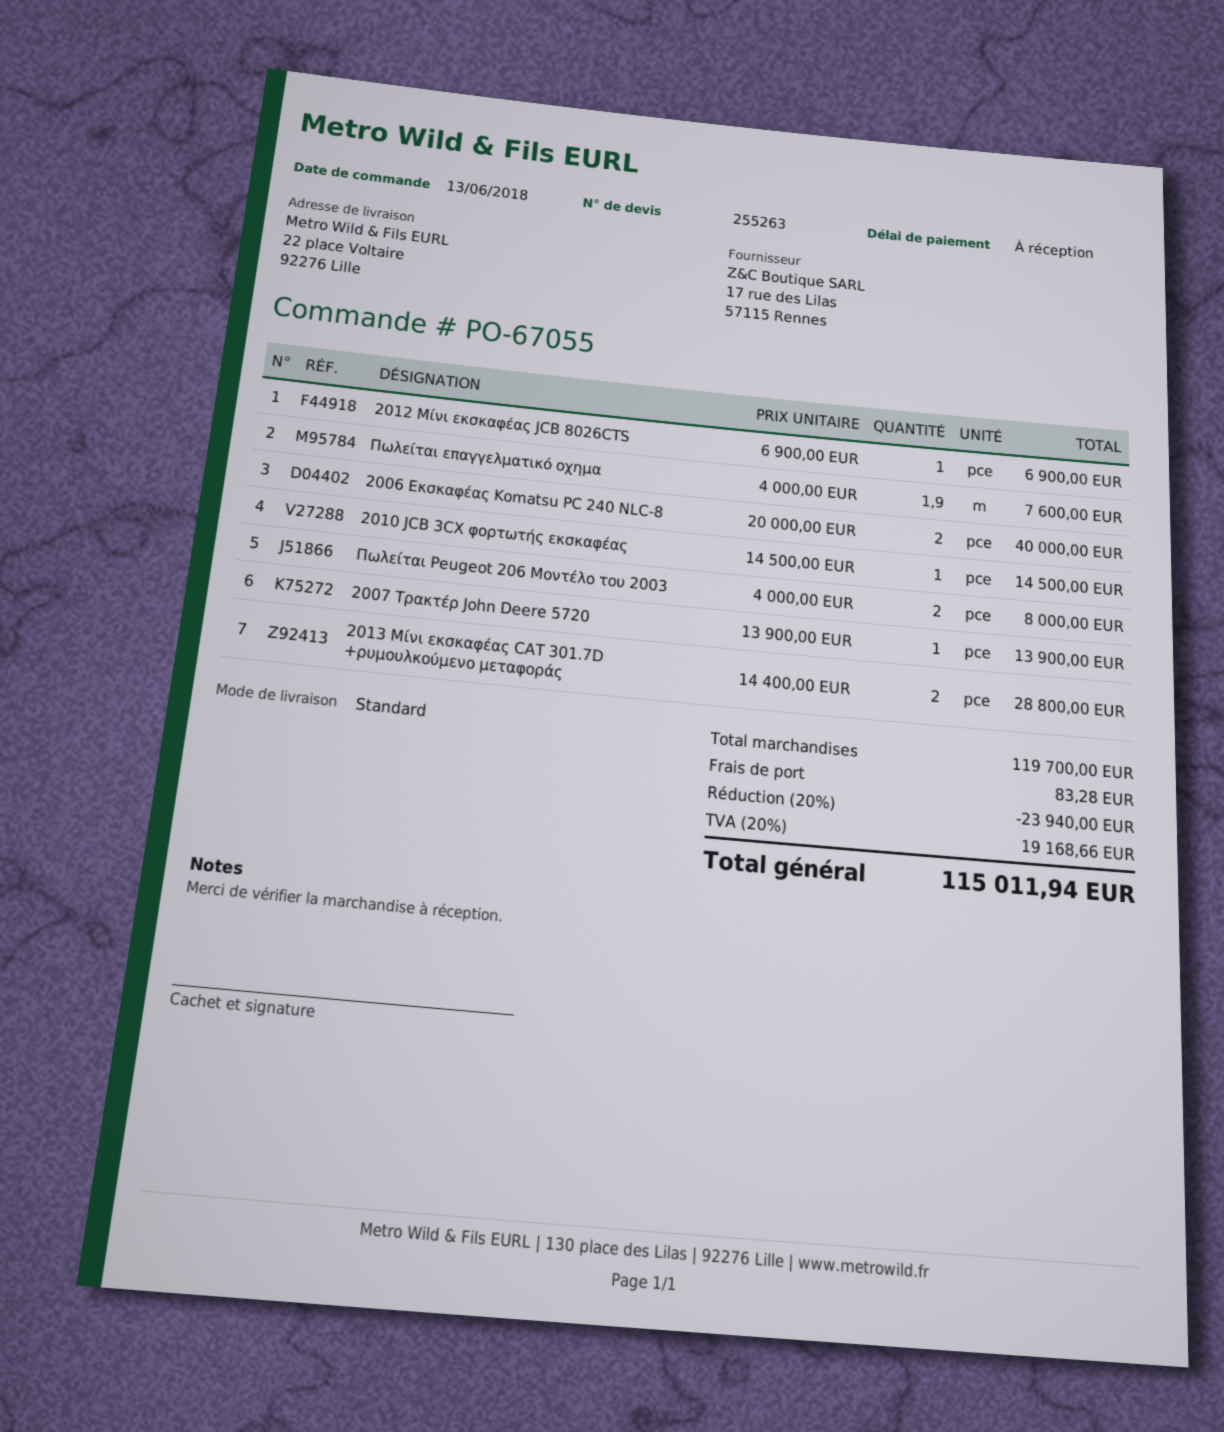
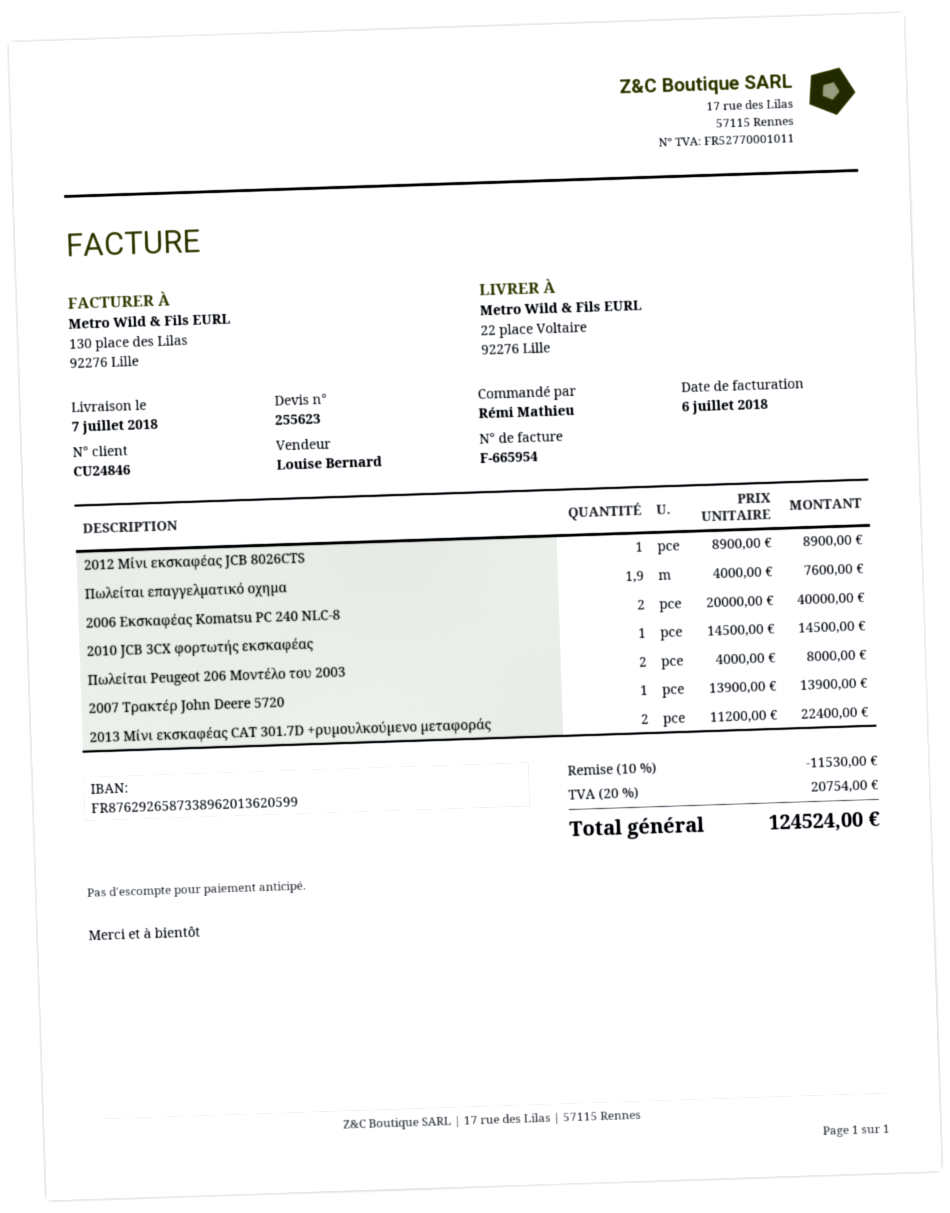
quote number: 255263 -> 255623
2012 Μίνι εκσκαφέας JCB 8026CTS: 1 x 6900.00 = 6900.00 -> 1 x 8900.00 = 8900.00
2013 Μίνι εκσκαφέας CAT 301.7D +ρυμουλκούμενο μεταφοράς: 2 x 14400.00 = 28800.00 -> 2 x 11200.00 = 22400.00
discount: 20% = 23940.00 -> 10% = 11530.00
shipping: 83.28 -> none
tax: 20% = 19168.66 -> 20% = 20754.00
total: 115011.94 -> 124524.00

